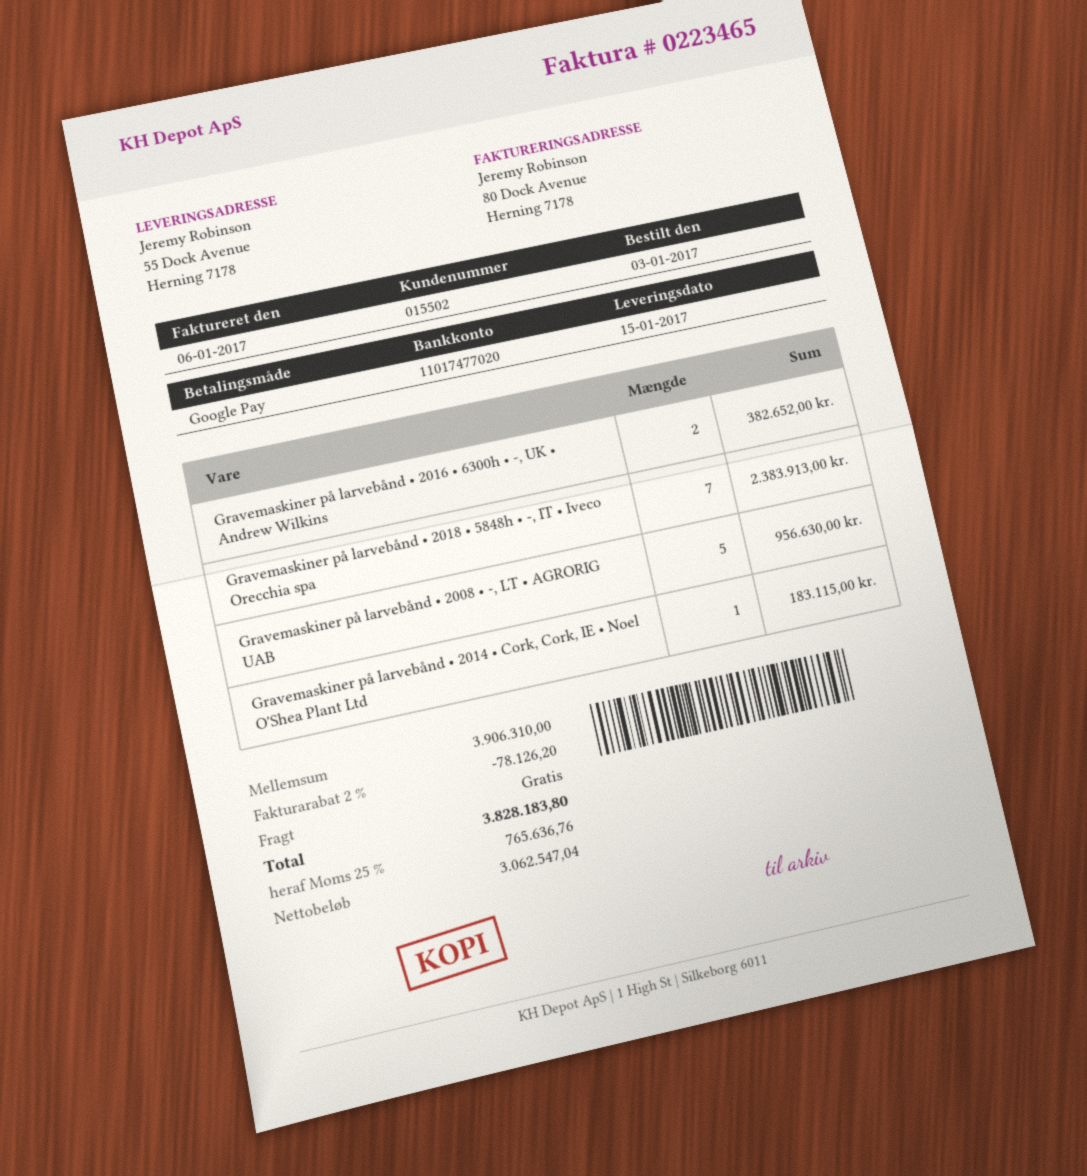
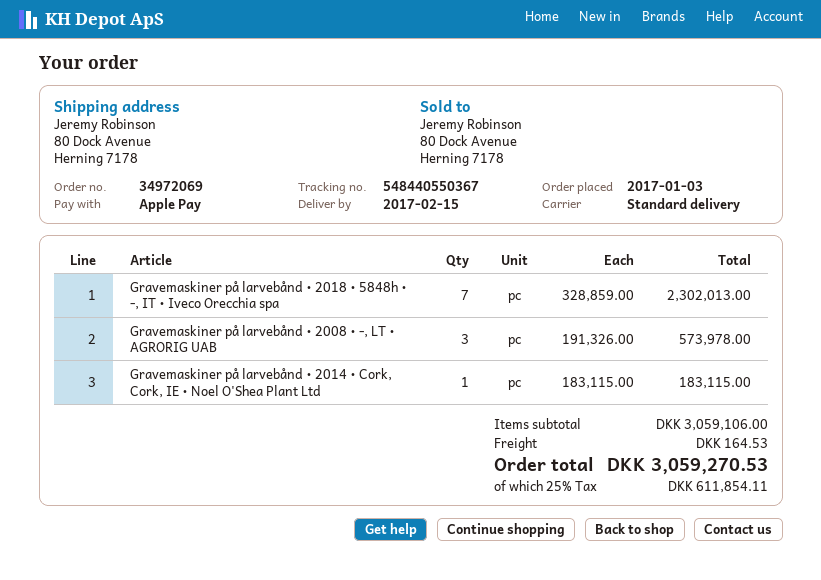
delivery date: 2017-01-15 -> 2017-02-15
payment method: Google Pay -> Apple Pay
ship to: 55 Dock Avenue, Herning 7178 -> 80 Dock Avenue, Herning 7178
Gravemaskiner på larvebånd • 2016 • 6300h • -, UK • Andrew Wilkins: 2 for 382652.00 -> none
Gravemaskiner på larvebånd • 2018 • 5848h • -, IT • Iveco Orecchia spa: 7 for 2383913.00 -> 7 for 2302013.00
Gravemaskiner på larvebånd • 2008 • -, LT • AGRORIG UAB: 5 for 956630.00 -> 3 for 573978.00
subtotal: 3906310.00 -> 3059106.00
discount: 2% = 78126.20 -> none
shipping: 0.00 -> 164.53
tax: 25% = 765636.76 -> 25% = 611854.11
total: 3828183.80 -> 3059270.53

